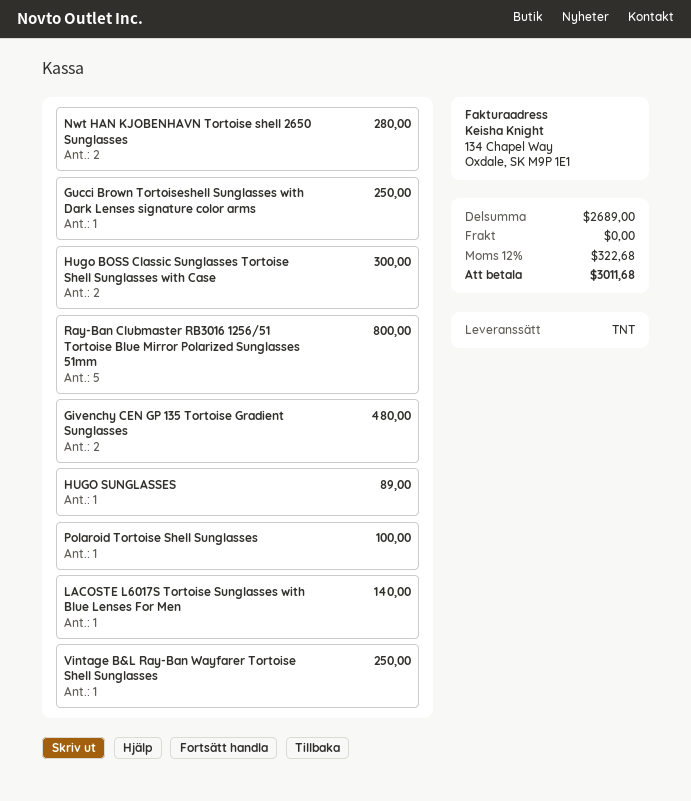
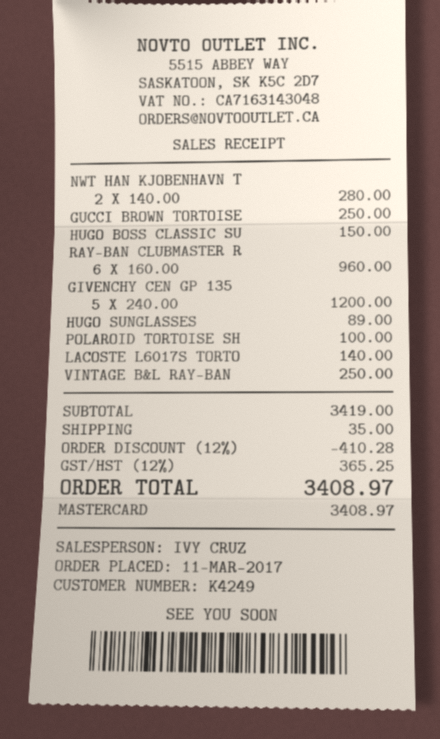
Hugo BOSS Classic Sunglasses Tortoise Shell Sunglasses with Case: 2 for 300.00 -> 1 for 150.00
Ray-Ban Clubmaster RB3016 1256/51 Tortoise Blue Mirror Polarized Sunglasses 51mm: 5 for 800.00 -> 6 for 960.00
Givenchy CEN GP 135 Tortoise Gradient Sunglasses: 2 for 480.00 -> 5 for 1200.00
subtotal: 2689.00 -> 3419.00
discount: none -> 12% = 410.28
shipping: 0.00 -> 35.00
tax: 12% = 322.68 -> 12% = 365.25
total: 3011.68 -> 3408.97

